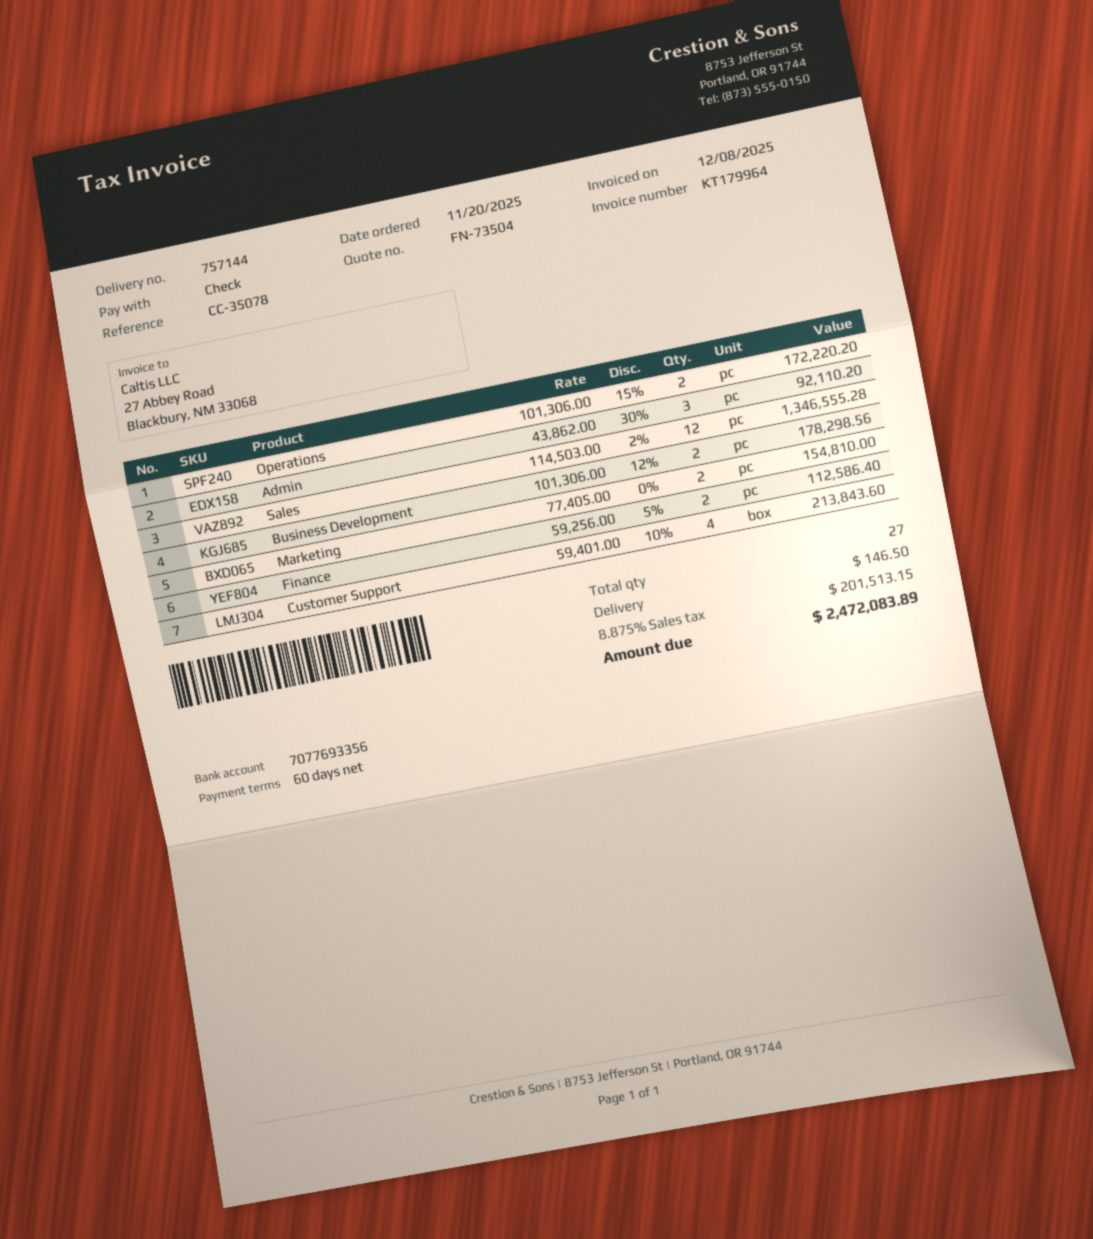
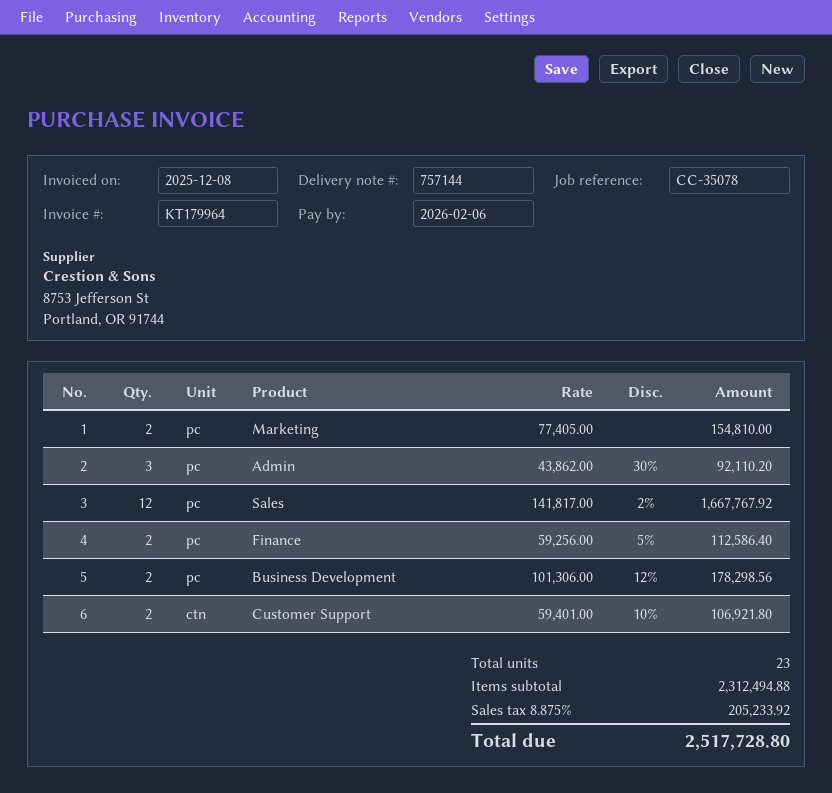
Operations: 2 x 101306.00 - 15% = 172220.20 -> none
Sales: 12 x 114503.00 - 2% = 1346555.28 -> 12 x 141817.00 - 2% = 1667767.92
Customer Support: 4 x 59401.00 - 10% = 213843.60 -> 2 x 59401.00 - 10% = 106921.80
total quantity: 27 -> 23
shipping: 146.50 -> none
tax: 8.875% = 201513.15 -> 8.875% = 205233.92
total: 2472083.89 -> 2517728.80

